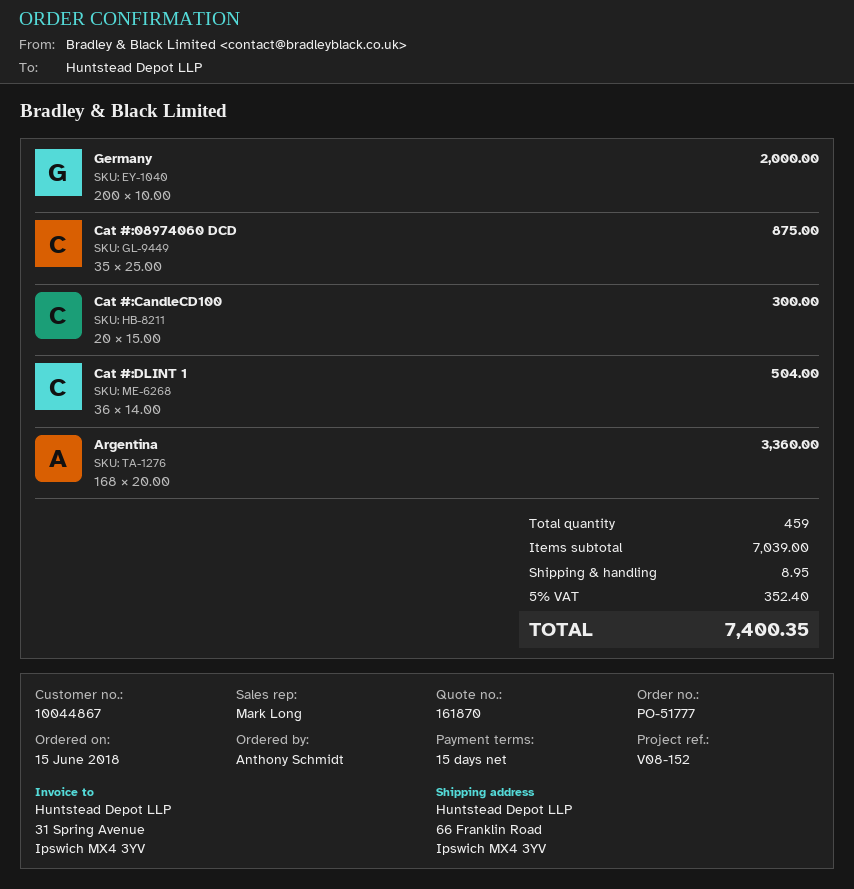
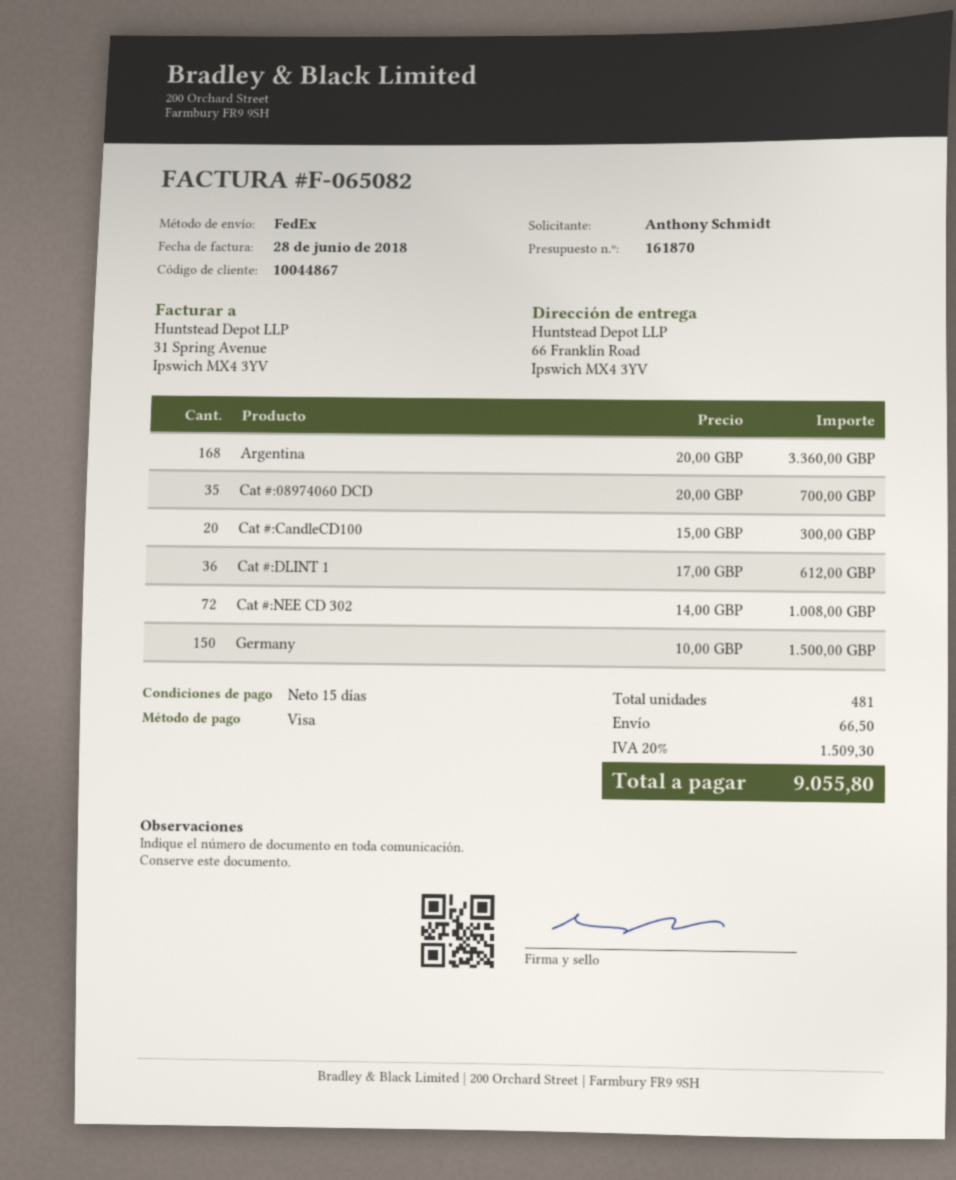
Germany: 200 x 10.00 = 2000.00 -> 150 x 10.00 = 1500.00
Cat #:08974060 DCD: 35 x 25.00 = 875.00 -> 35 x 20.00 = 700.00
Cat #:DLINT 1: 36 x 14.00 = 504.00 -> 36 x 17.00 = 612.00
Cat #:NEE CD 302: none -> 72 x 14.00 = 1008.00
total quantity: 459 -> 481
shipping: 8.95 -> 66.50
tax: 5% = 352.40 -> 20% = 1509.30
total: 7400.35 -> 9055.80

